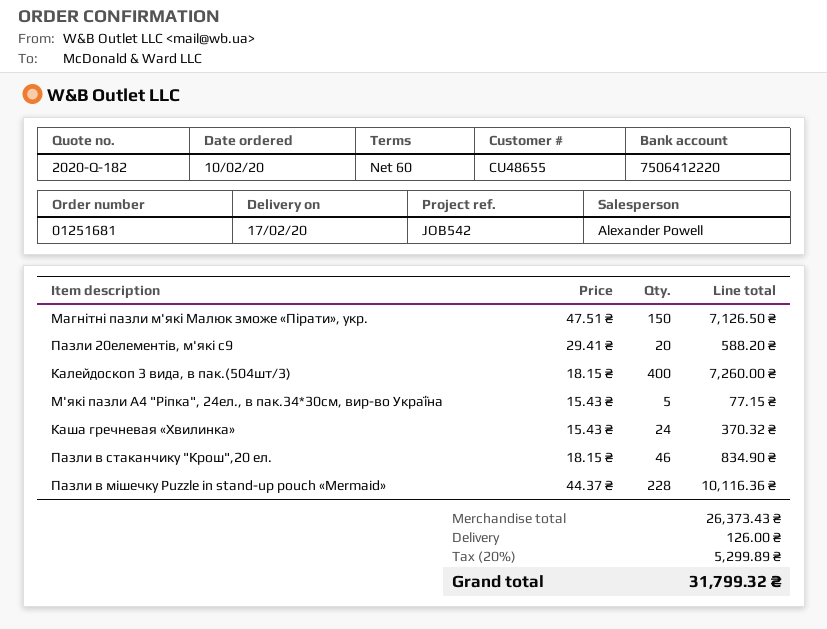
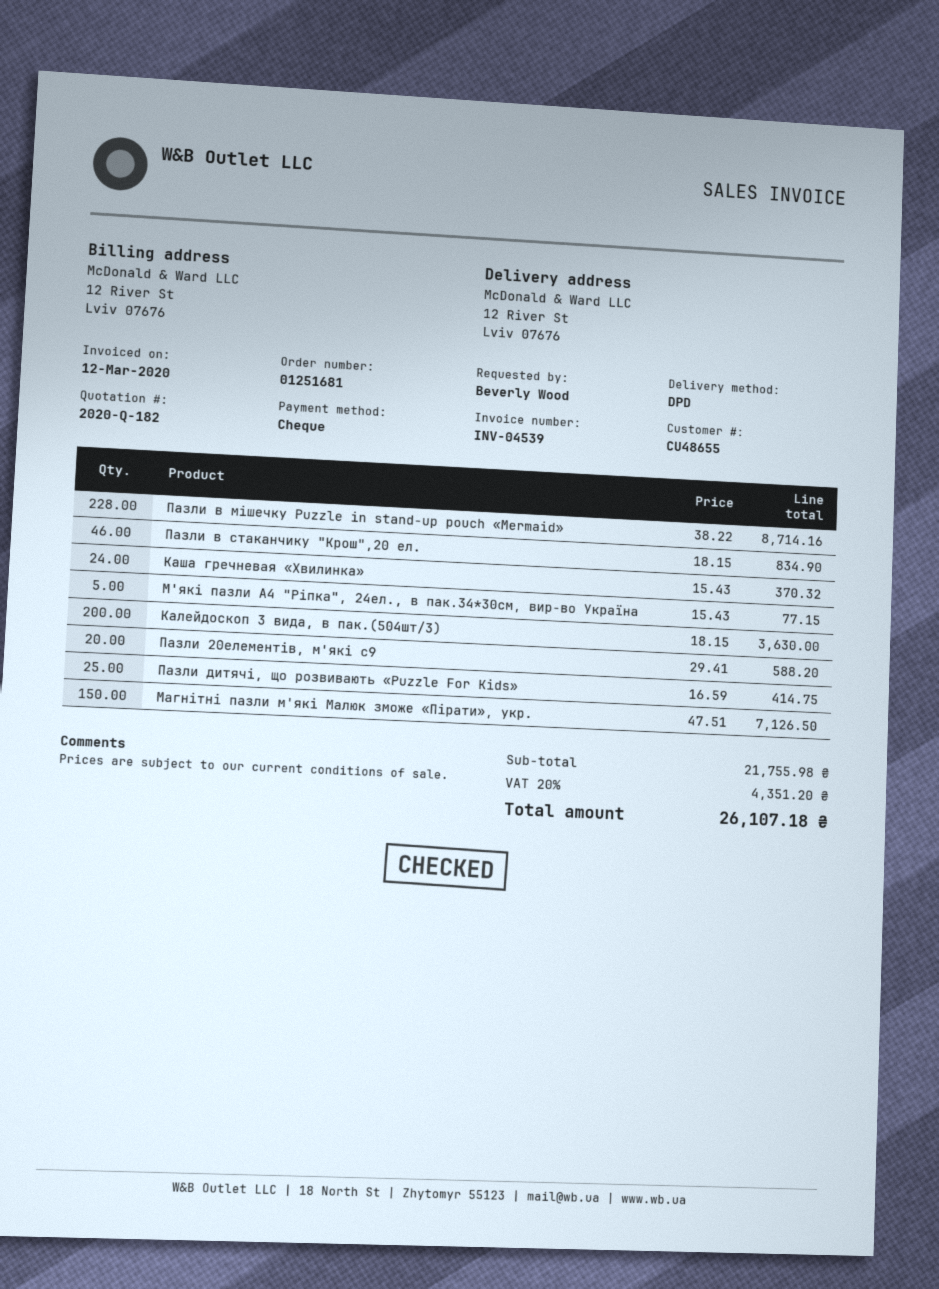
Калейдоскоп 3 вида, в пак.(504шт/3): 400 x 18.15 = 7260.00 -> 200 x 18.15 = 3630.00
Пазли в мішечку Puzzle in stand-up pouch «Mermaid»: 228 x 44.37 = 10116.36 -> 228 x 38.22 = 8714.16
Пазли дитячі, що розвивають «Puzzle For Kids»: none -> 25 x 16.59 = 414.75
subtotal: 26373.43 -> 21755.98
shipping: 126.00 -> none
tax: 20% = 5299.89 -> 20% = 4351.20
total: 31799.32 -> 26107.18

